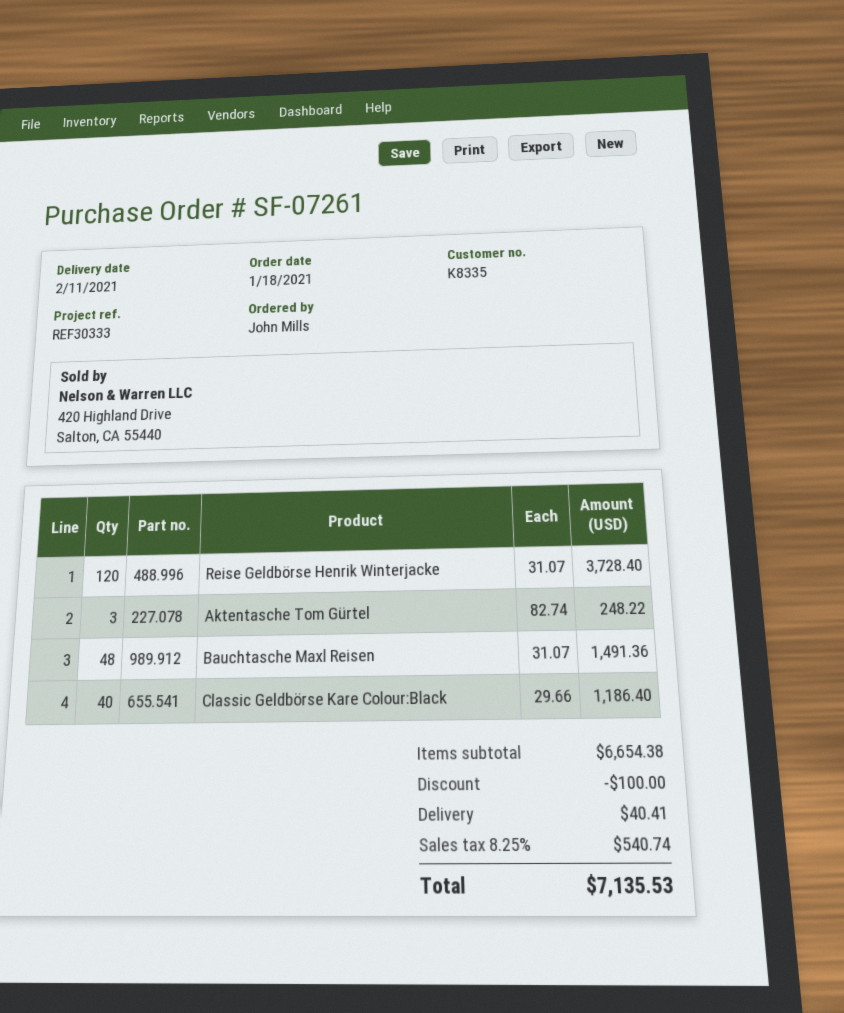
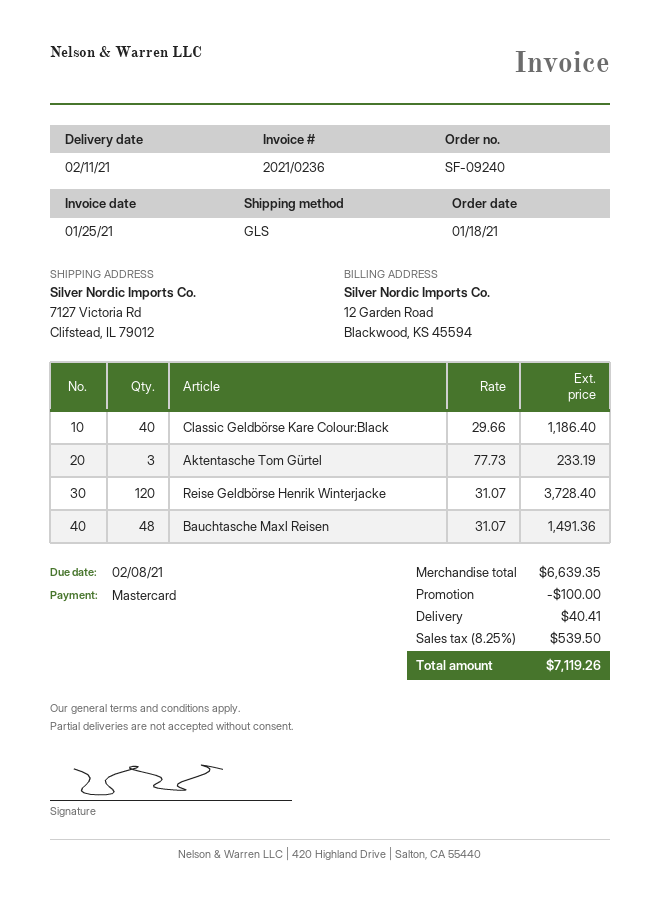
order number: SF-07261 -> SF-09240
Aktentasche Tom Gürtel: 3 x 82.74 = 248.22 -> 3 x 77.73 = 233.19
subtotal: 6654.38 -> 6639.35
tax: 8.25% = 540.74 -> 8.25% = 539.50
total: 7135.53 -> 7119.26

